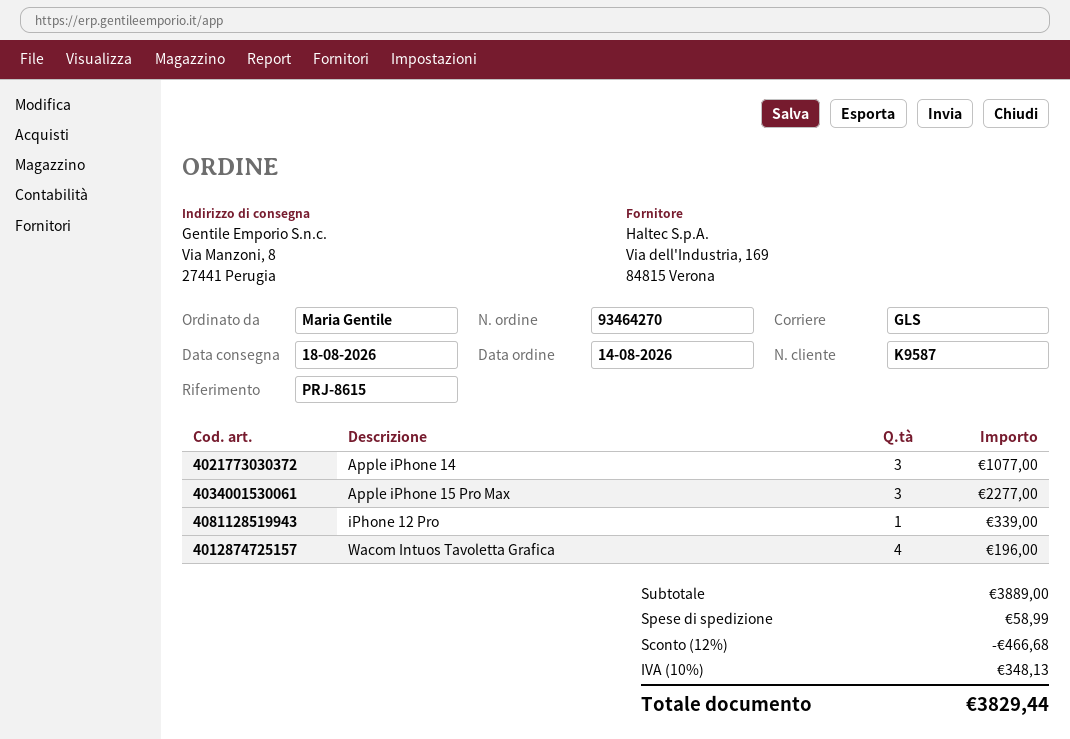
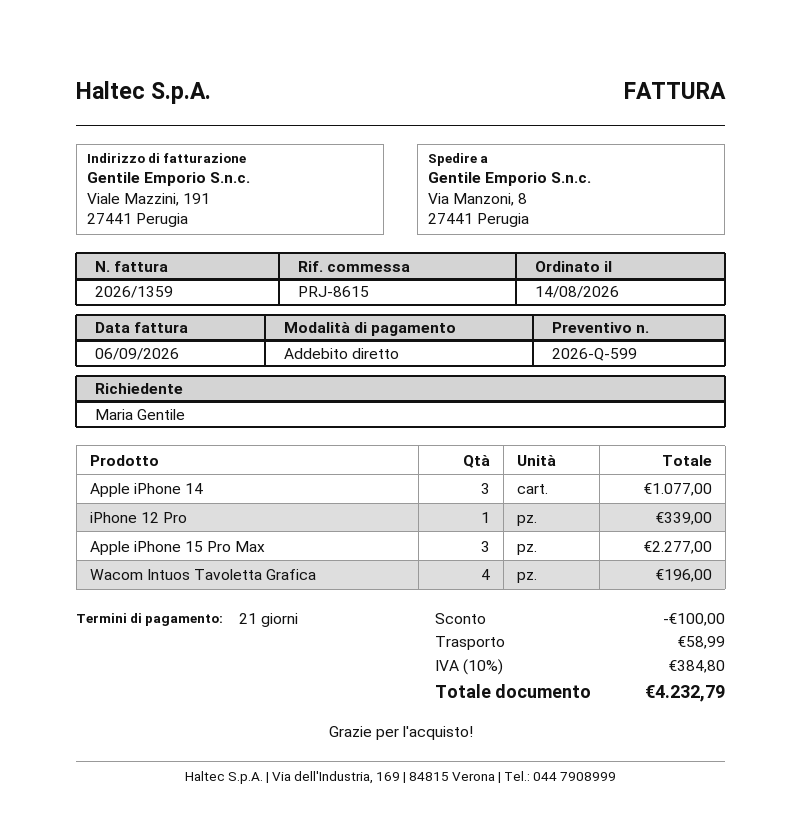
discount: 466.68 -> 100.00
tax: 10% = 348.13 -> 10% = 384.80
total: 3829.44 -> 4232.79

